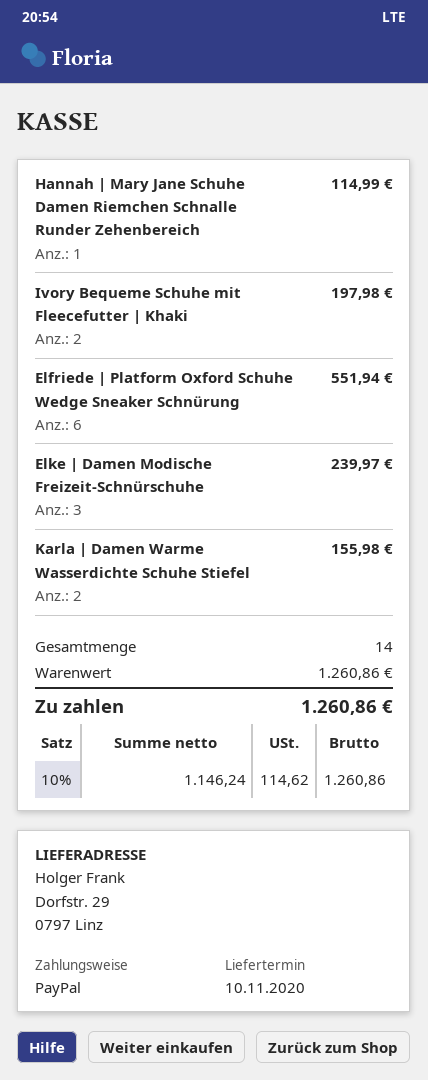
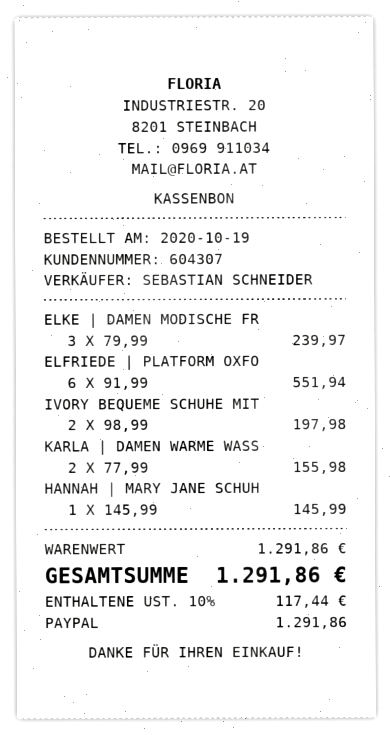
Hannah | Mary Jane Schuhe Damen Riemchen Schnalle Runder Zehenbereich: 1 for 114.99 -> 1 for 145.99
subtotal: 1260.86 -> 1291.86
tax: 10% = 114.62 -> 10% = 117.44
total: 1260.86 -> 1291.86

